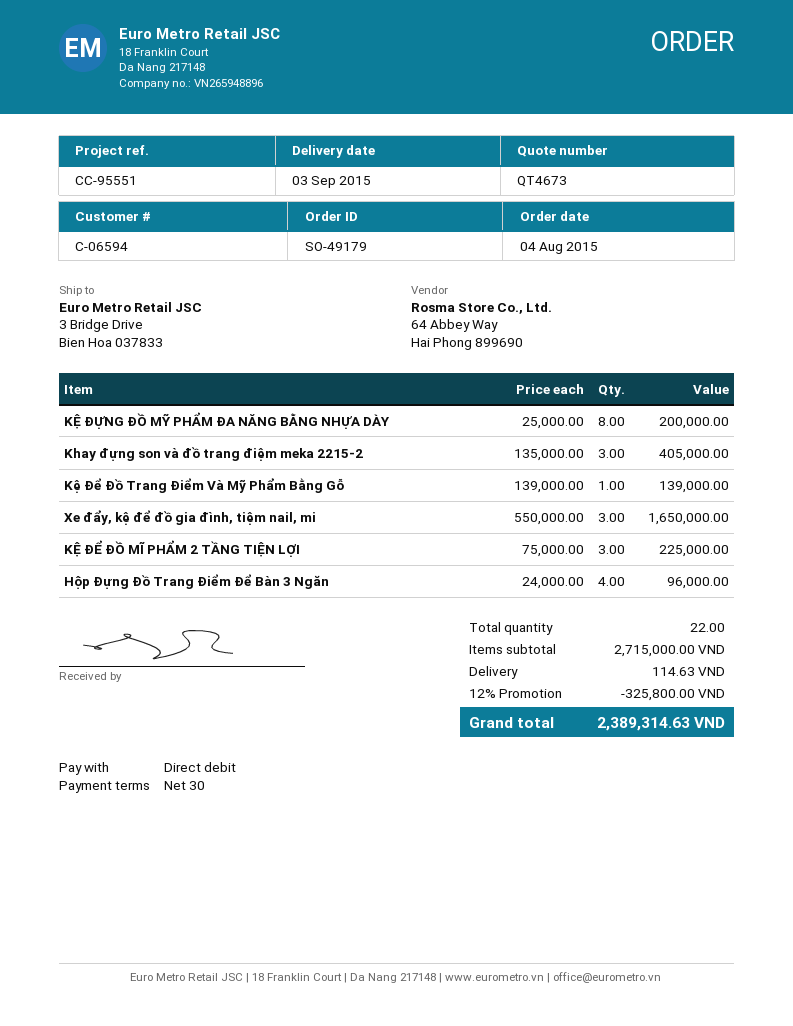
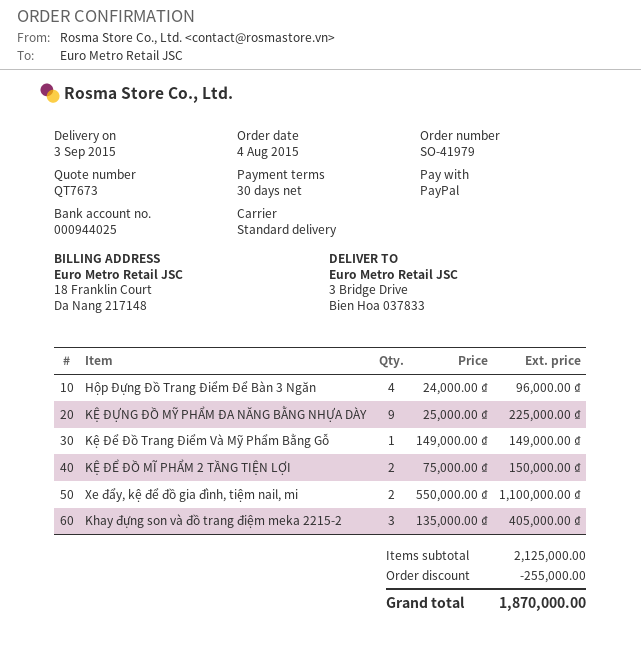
quote number: QT4673 -> QT7673
order number: SO-49179 -> SO-41979
payment method: direct debit -> PayPal
KỆ ĐỰNG ĐỒ MỸ PHẨM ĐA NĂNG BẰNG NHỰA DÀY: 8 x 25000.00 = 200000.00 -> 9 x 25000.00 = 225000.00
Kệ Để Đồ Trang Điểm Và Mỹ Phẩm Bằng Gỗ: 1 x 139000.00 = 139000.00 -> 1 x 149000.00 = 149000.00
Xe đẩy, kệ để đồ gia đình, tiệm nail, mi: 3 x 550000.00 = 1650000.00 -> 2 x 550000.00 = 1100000.00
KỆ ĐỂ ĐỒ MĨ PHẨM 2 TẦNG TIỆN LỢI: 3 x 75000.00 = 225000.00 -> 2 x 75000.00 = 150000.00
subtotal: 2715000.00 -> 2125000.00
discount: 325800.00 -> 255000.00
shipping: 114.63 -> none
total: 2389314.63 -> 1870000.00

